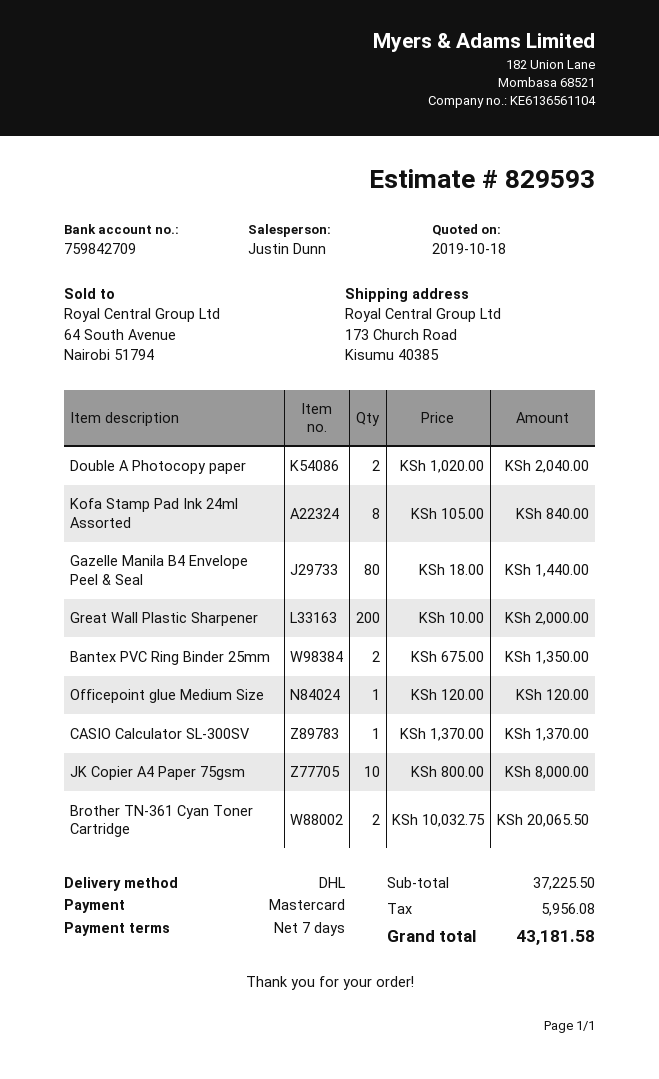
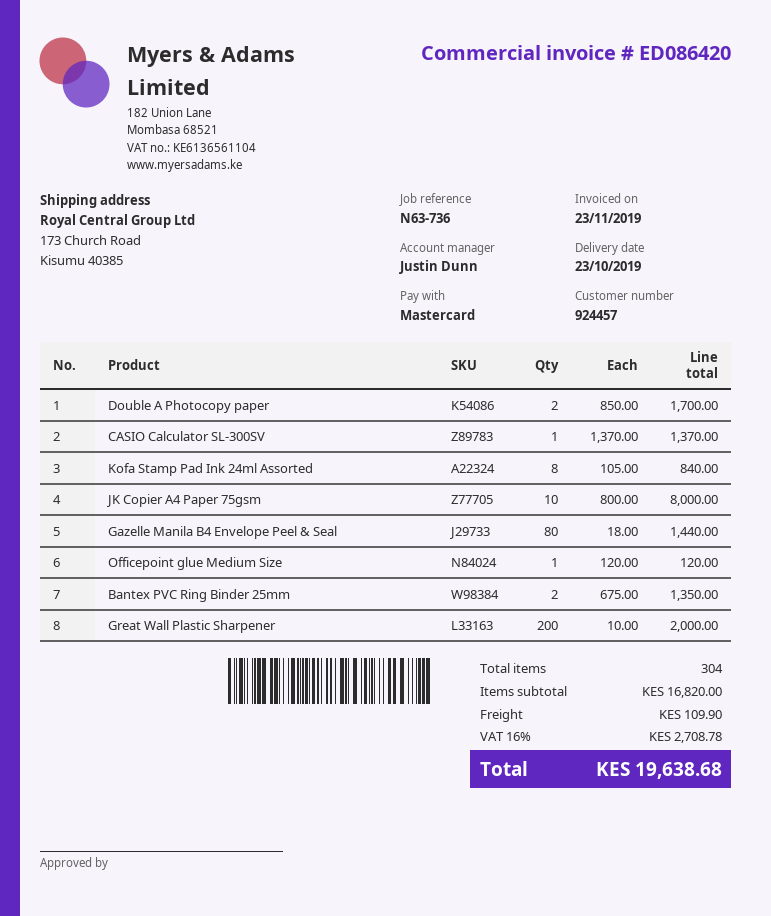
Double A Photocopy paper: 2 x 1020.00 = 2040.00 -> 2 x 850.00 = 1700.00
Brother TN-361 Cyan Toner Cartridge: 2 x 10032.75 = 20065.50 -> none
subtotal: 37225.50 -> 16820.00
shipping: none -> 109.90
tax: 5956.08 -> 2708.78
total: 43181.58 -> 19638.68

